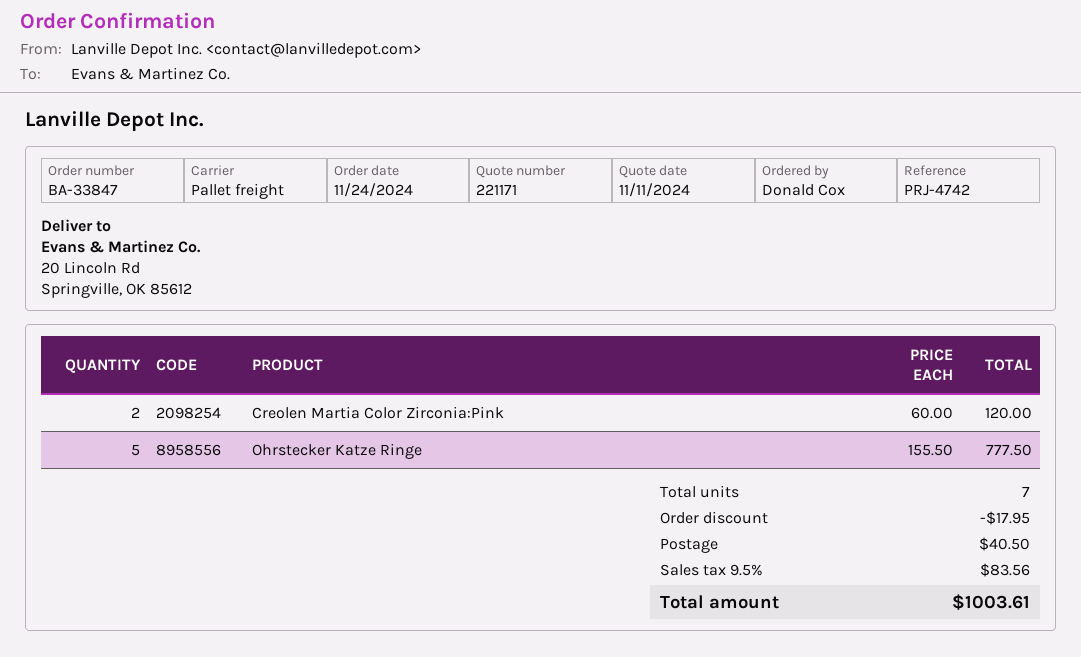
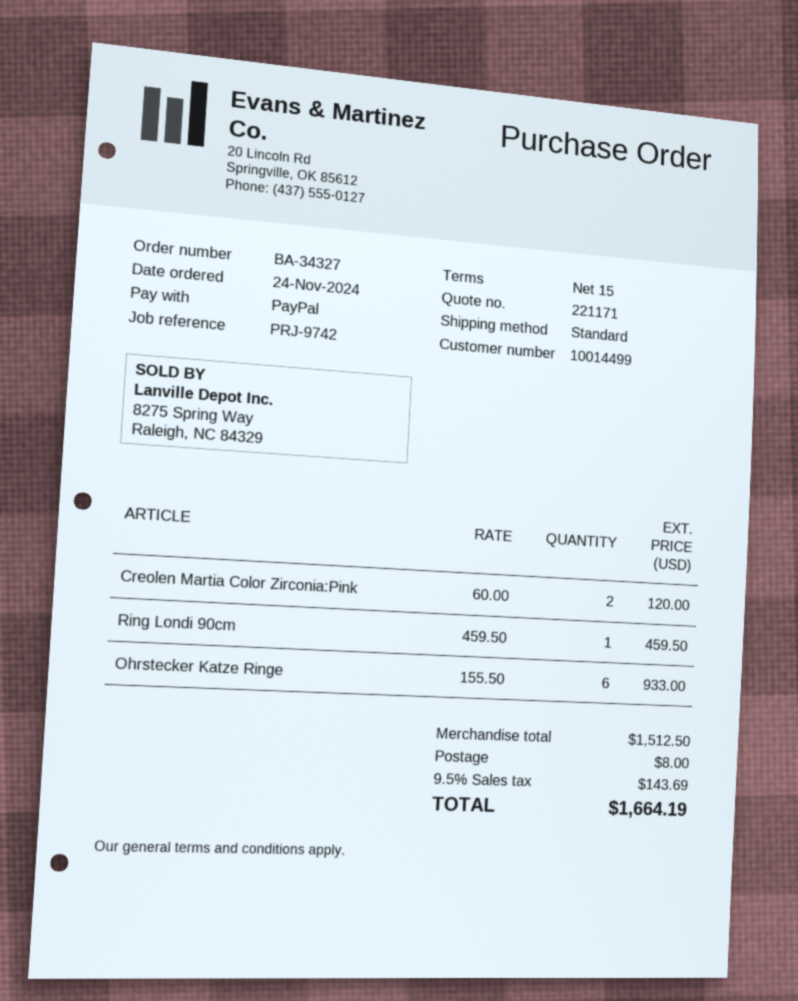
order number: BA-33847 -> BA-34327
reference: PRJ-4742 -> PRJ-9742
shipping method: pallet freight -> standard
Ohrstecker Katze Ringe: 5 x 155.50 = 777.50 -> 6 x 155.50 = 933.00
Ring Londi 90cm: none -> 1 x 459.50 = 459.50
discount: 17.95 -> none
shipping: 40.50 -> 8.00
tax: 9.5% = 83.56 -> 9.5% = 143.69
total: 1003.61 -> 1664.19

